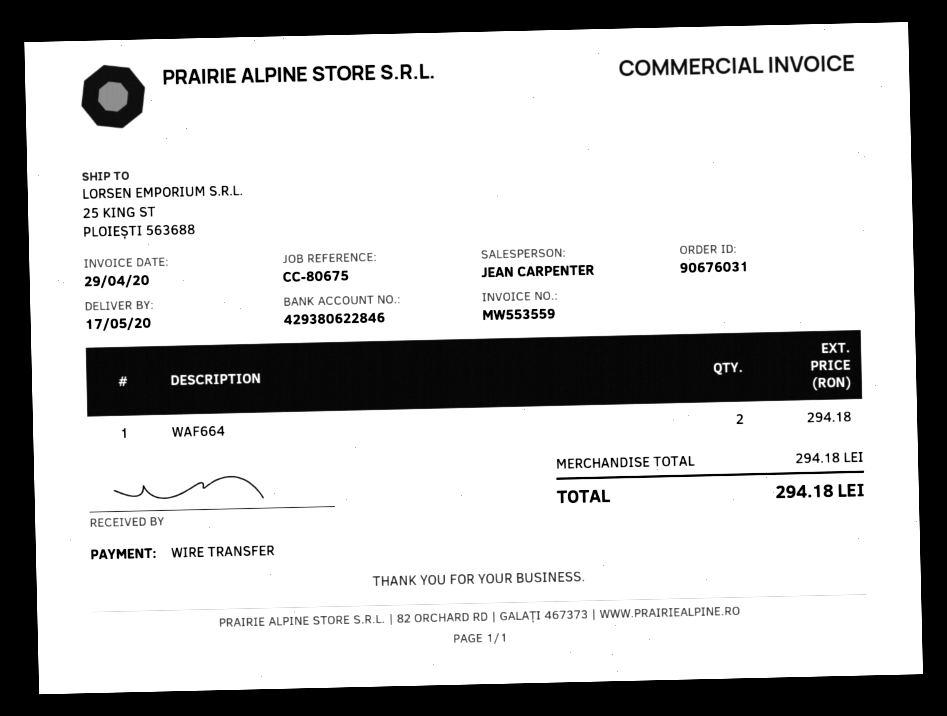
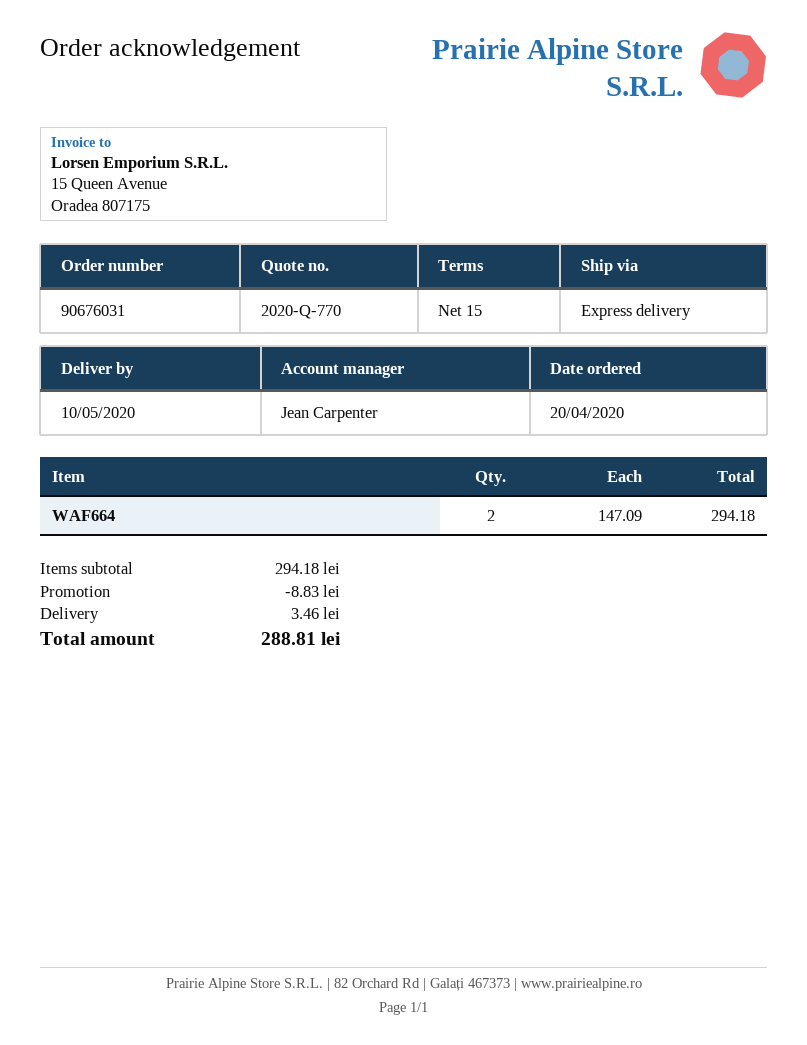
delivery date: 2020-05-17 -> 2020-05-10
discount: none -> 8.83
shipping: none -> 3.46
total: 294.18 -> 288.81

